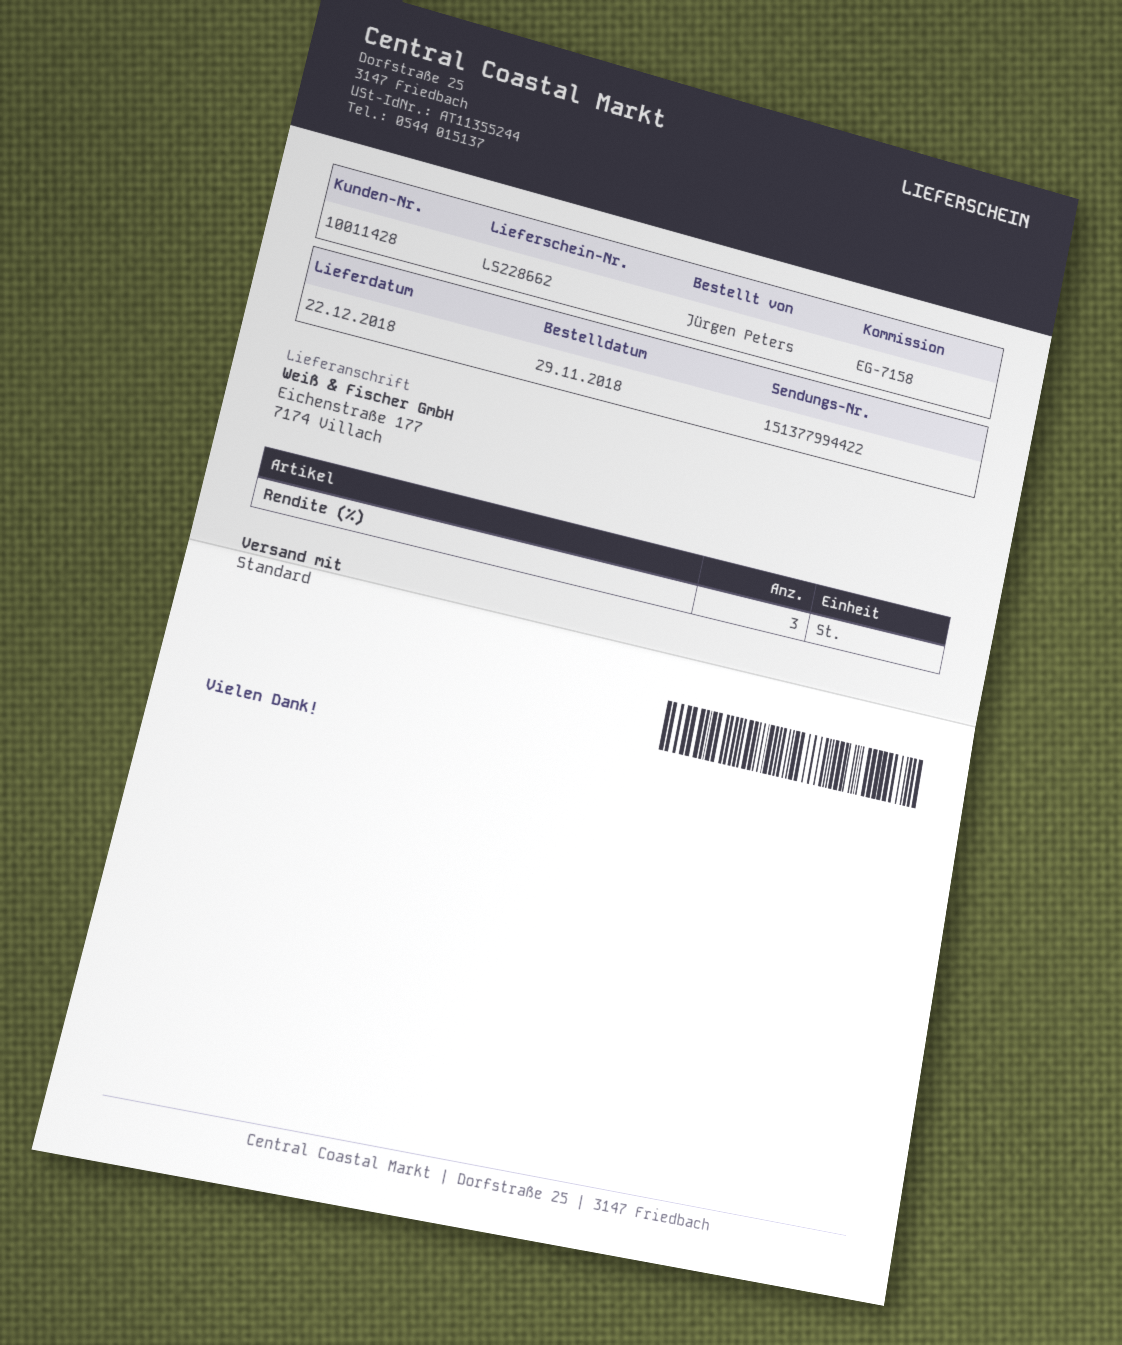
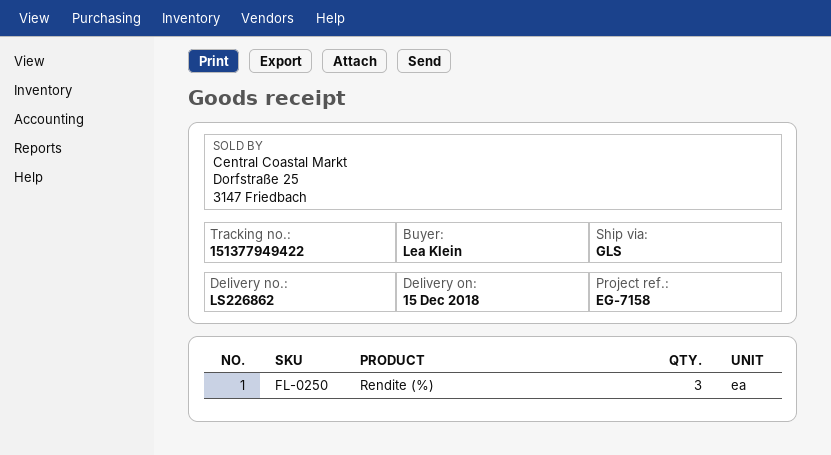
delivery note number: LS228662 -> LS226862
delivery date: 2018-12-22 -> 2018-12-15
ordered by: Jürgen Peters -> Lea Klein
shipping method: standard -> GLS
tracking number: 151377994422 -> 151377949422

